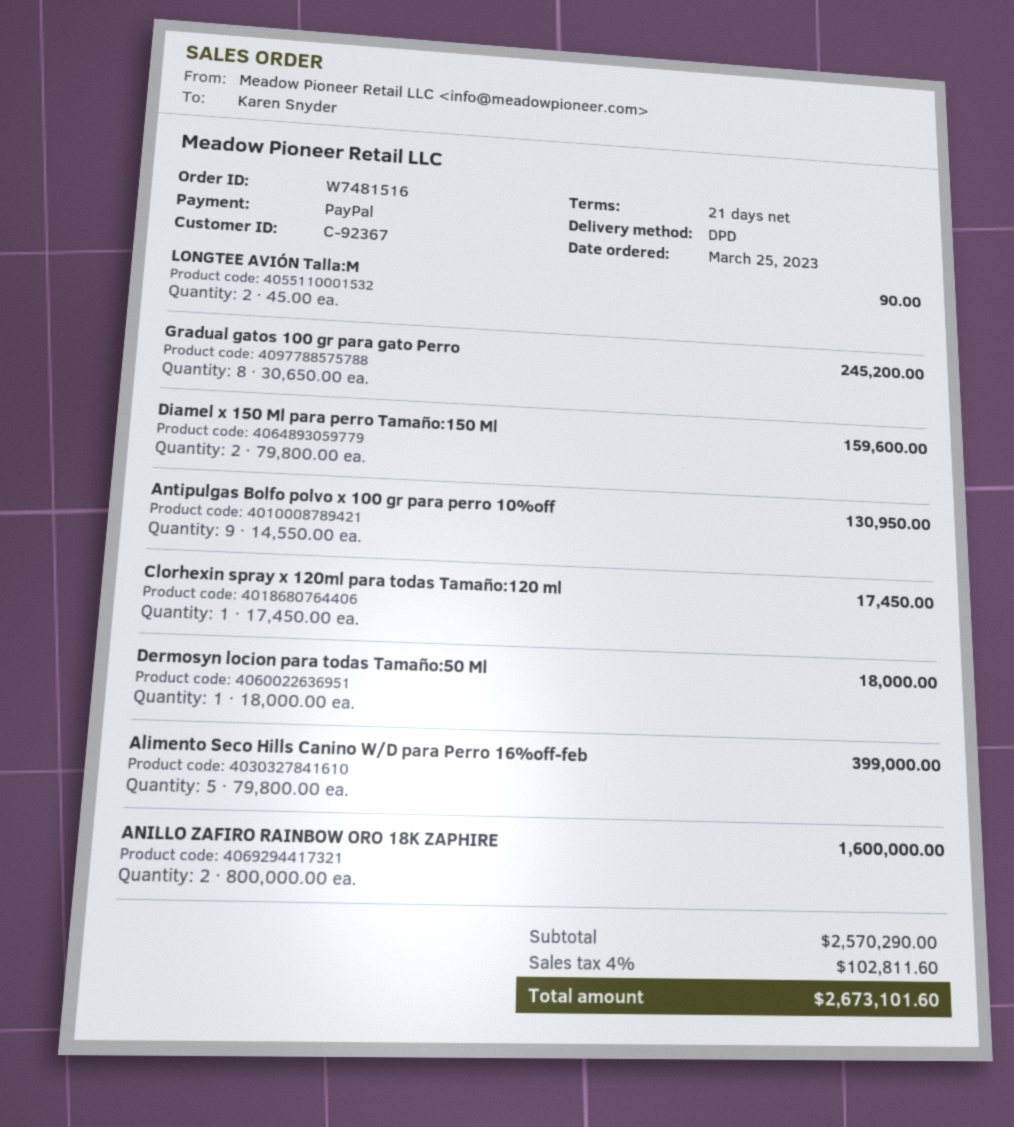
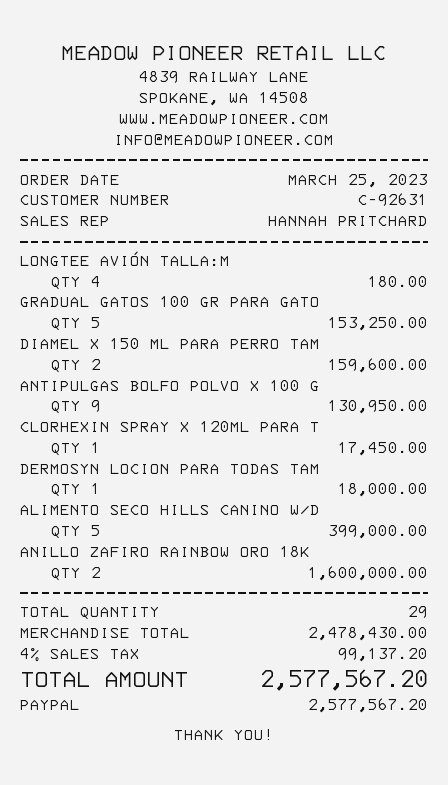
customer number: C-92367 -> C-92631
LONGTEE AVIÓN Talla:M: 2 for 90.00 -> 4 for 180.00
Gradual gatos 100 gr para gato Perro: 8 for 245200.00 -> 5 for 153250.00
subtotal: 2570290.00 -> 2478430.00
tax: 4% = 102811.60 -> 4% = 99137.20
total: 2673101.60 -> 2577567.20

